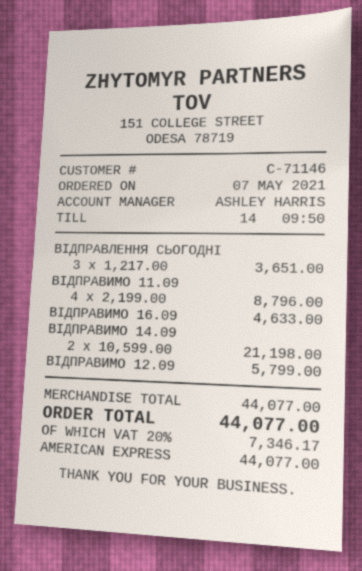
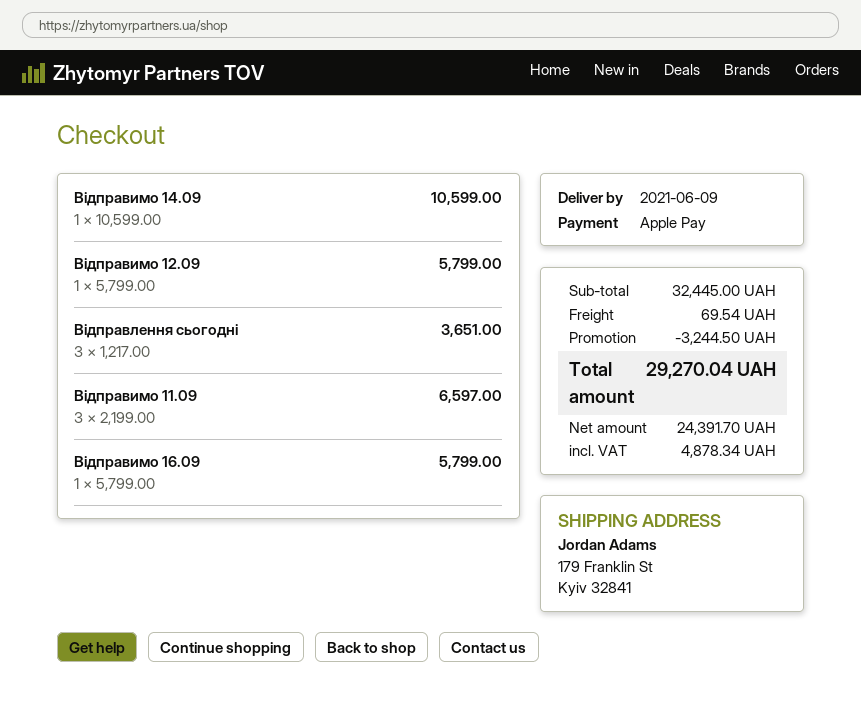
payment method: American Express -> Apple Pay
ВІДПРАВИМО 11.09: 4 x 2199.00 = 8796.00 -> 3 x 2199.00 = 6597.00
ВІДПРАВИМО 16.09: 1 x 4633.00 = 4633.00 -> 1 x 5799.00 = 5799.00
ВІДПРАВИМО 14.09: 2 x 10599.00 = 21198.00 -> 1 x 10599.00 = 10599.00
subtotal: 44077.00 -> 32445.00
discount: none -> 3244.50
shipping: none -> 69.54
tax: 7346.17 -> 4878.34
total: 44077.00 -> 29270.04

